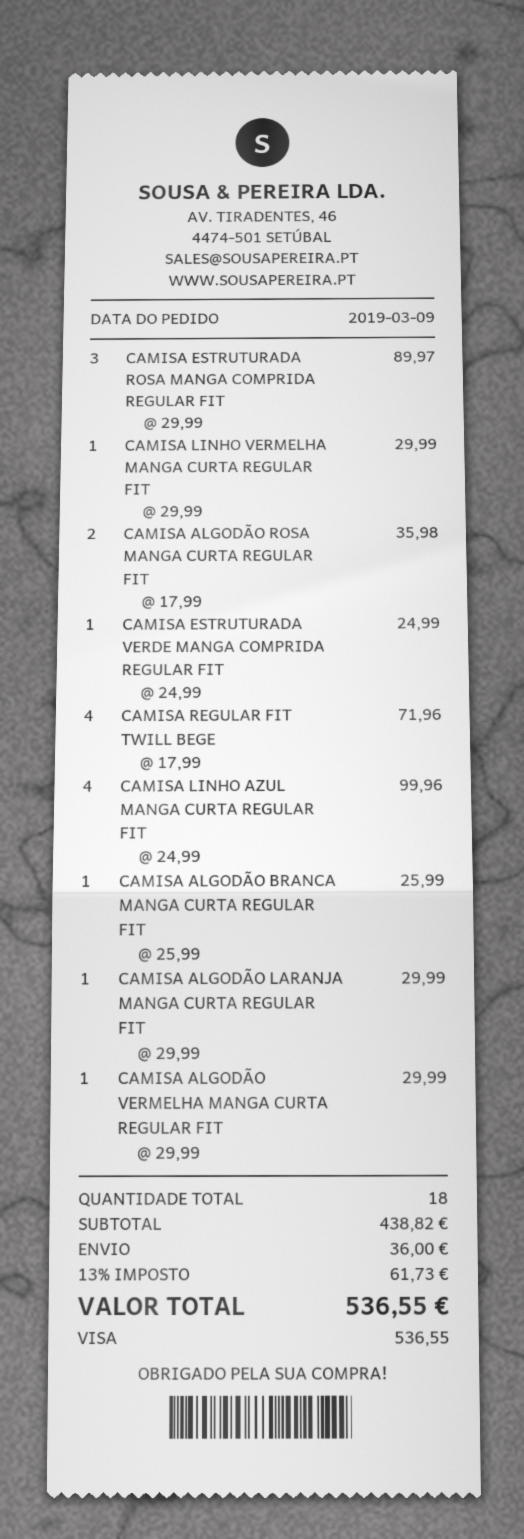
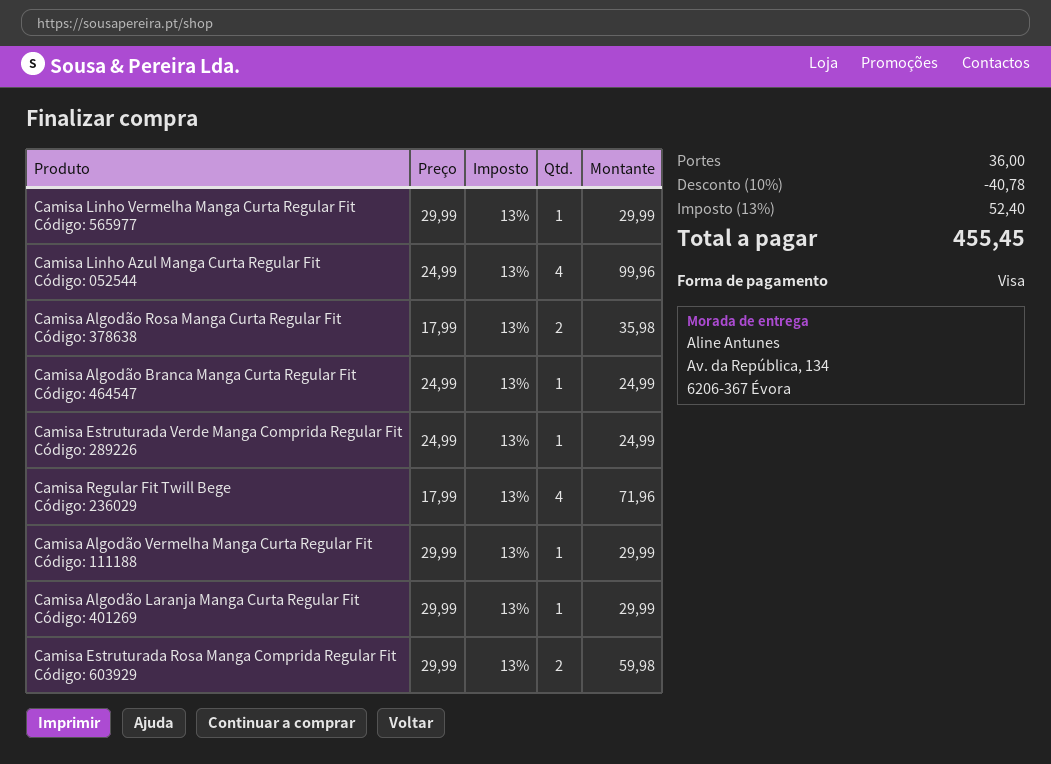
CAMISA ESTRUTURADA ROSA MANGA COMPRIDA REGULAR FIT: 3 x 29.99 = 89.97 -> 2 x 29.99 = 59.98
CAMISA ALGODÃO BRANCA MANGA CURTA REGULAR FIT: 1 x 25.99 = 25.99 -> 1 x 24.99 = 24.99
discount: none -> 10% = 40.78
tax: 13% = 61.73 -> 13% = 52.40
total: 536.55 -> 455.45

